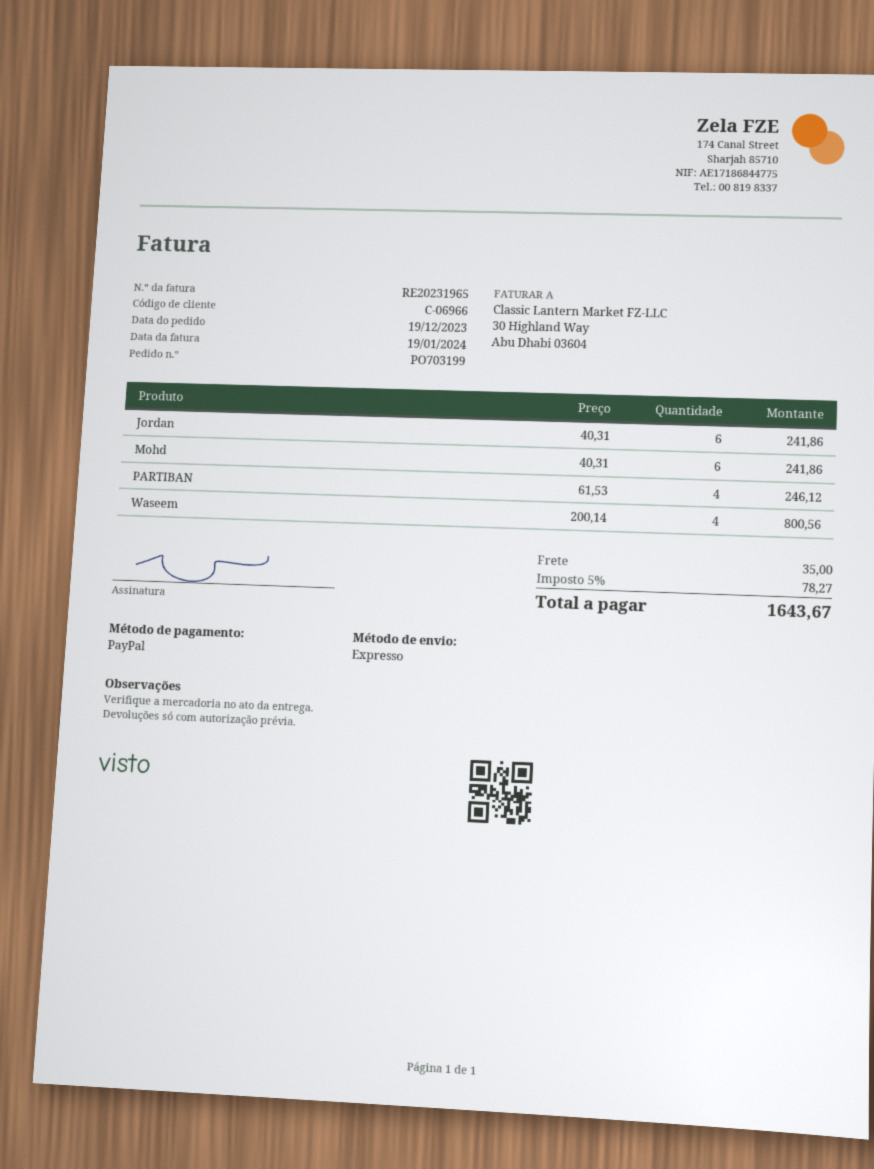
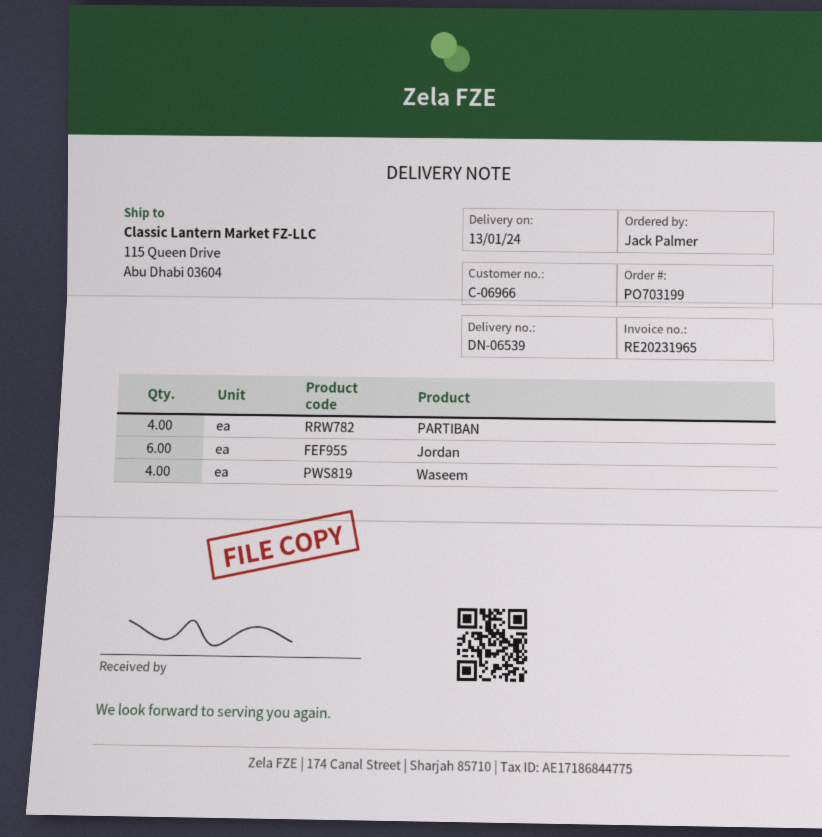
Mohd: 6 -> none

